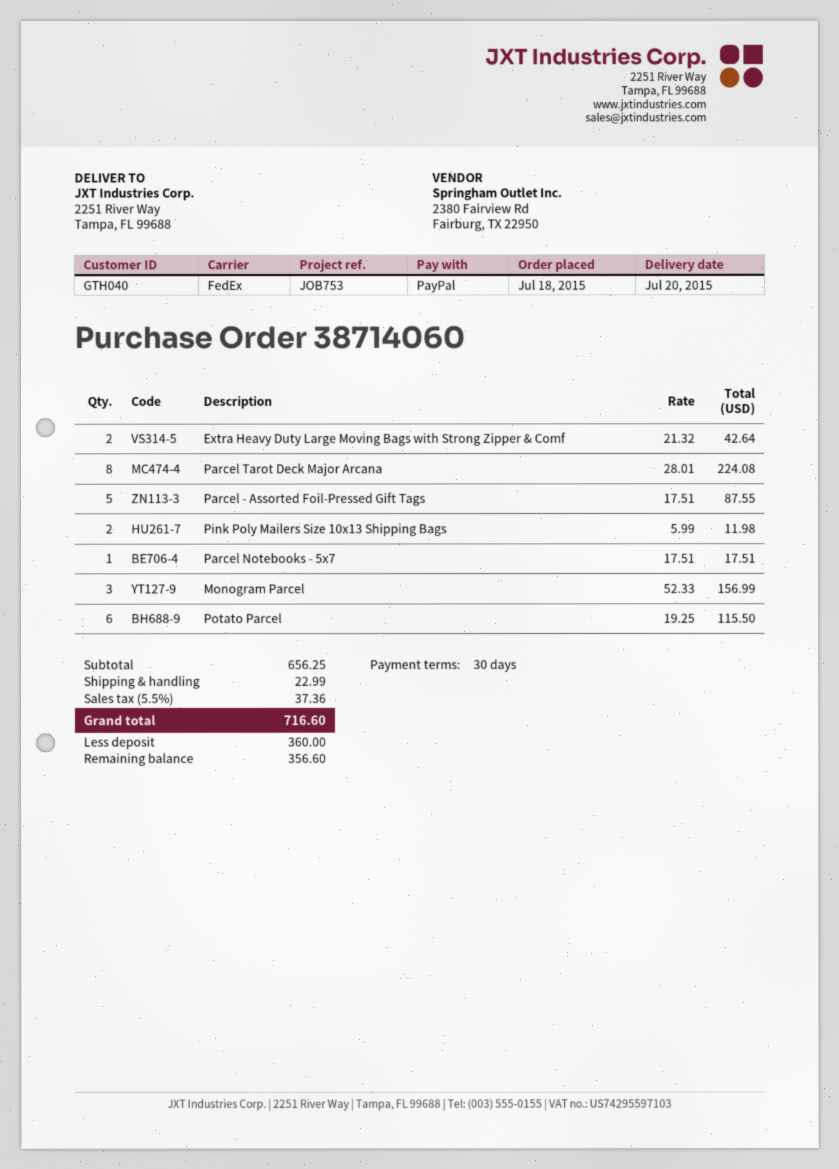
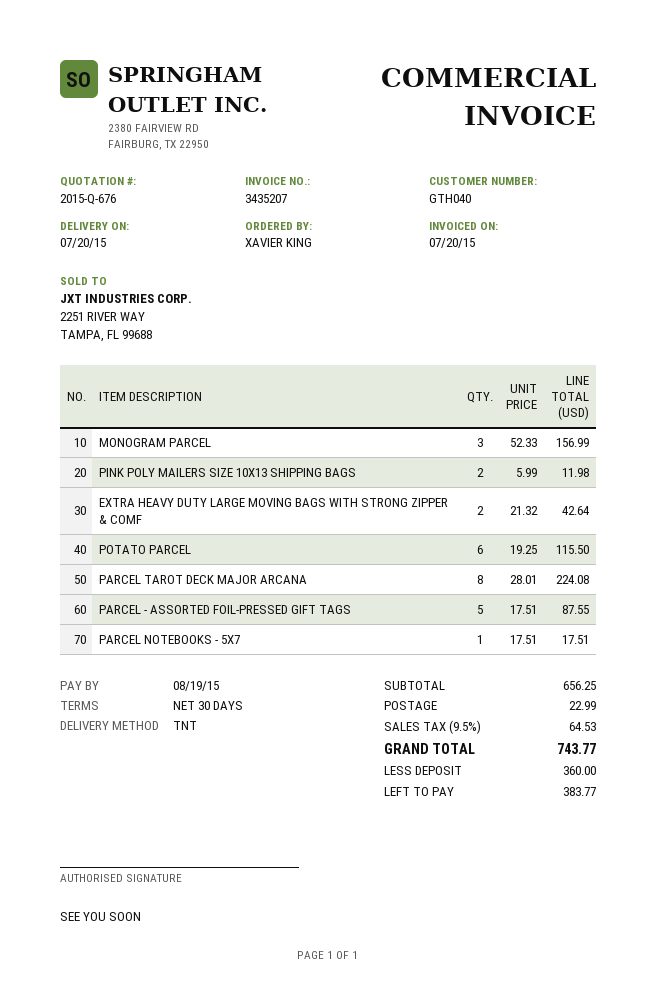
shipping method: FedEx -> TNT
tax: 5.5% = 37.36 -> 9.5% = 64.53
total: 716.60 -> 743.77
balance: 356.60 -> 383.77

